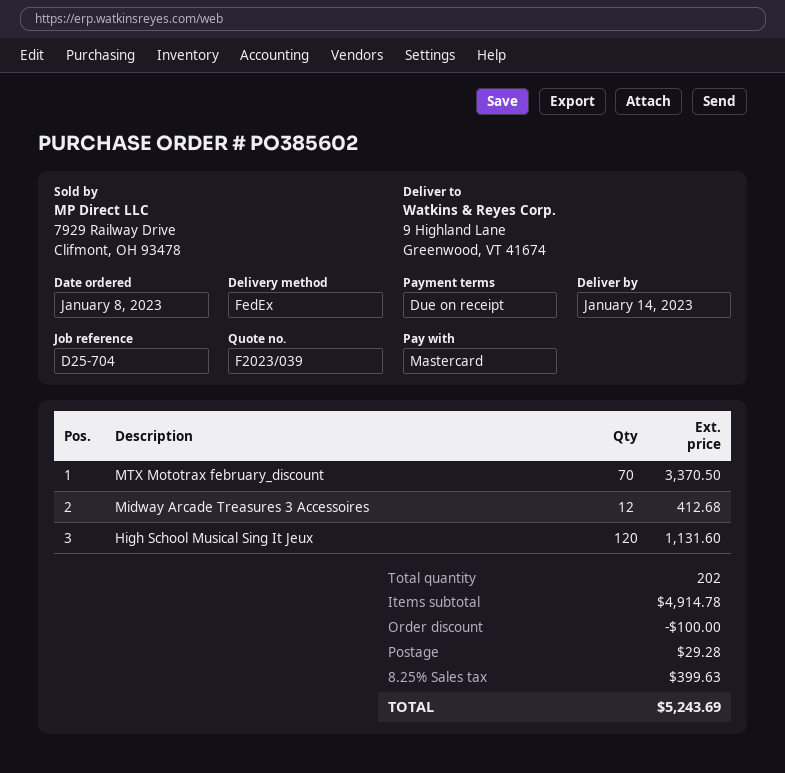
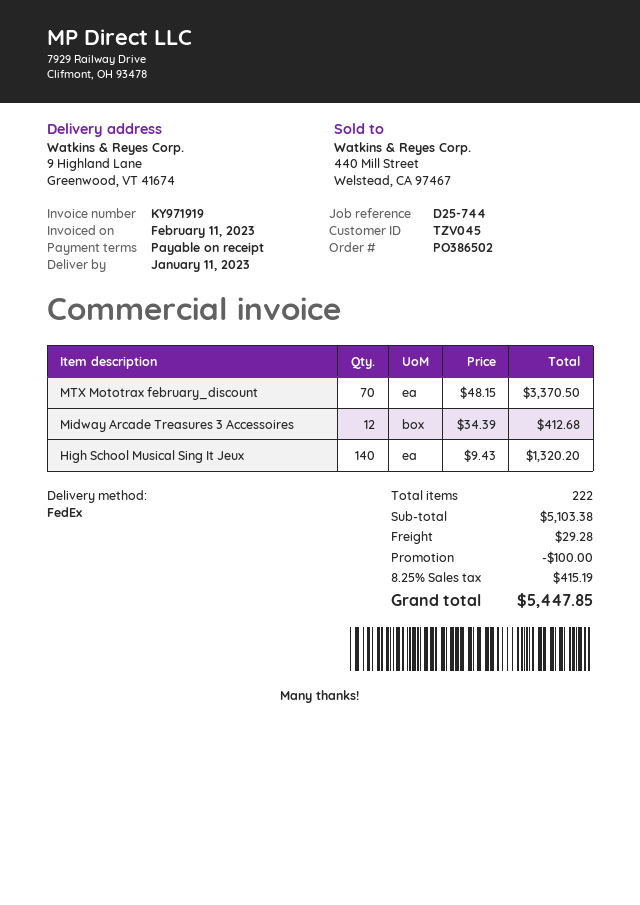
order number: PO385602 -> PO386502
delivery date: 2023-01-14 -> 2023-01-11
reference: D25-704 -> D25-744
High School Musical Sing It Jeux: 120 for 1131.60 -> 140 for 1320.20
total quantity: 202 -> 222
subtotal: 4914.78 -> 5103.38
tax: 8.25% = 399.63 -> 8.25% = 415.19
total: 5243.69 -> 5447.85

